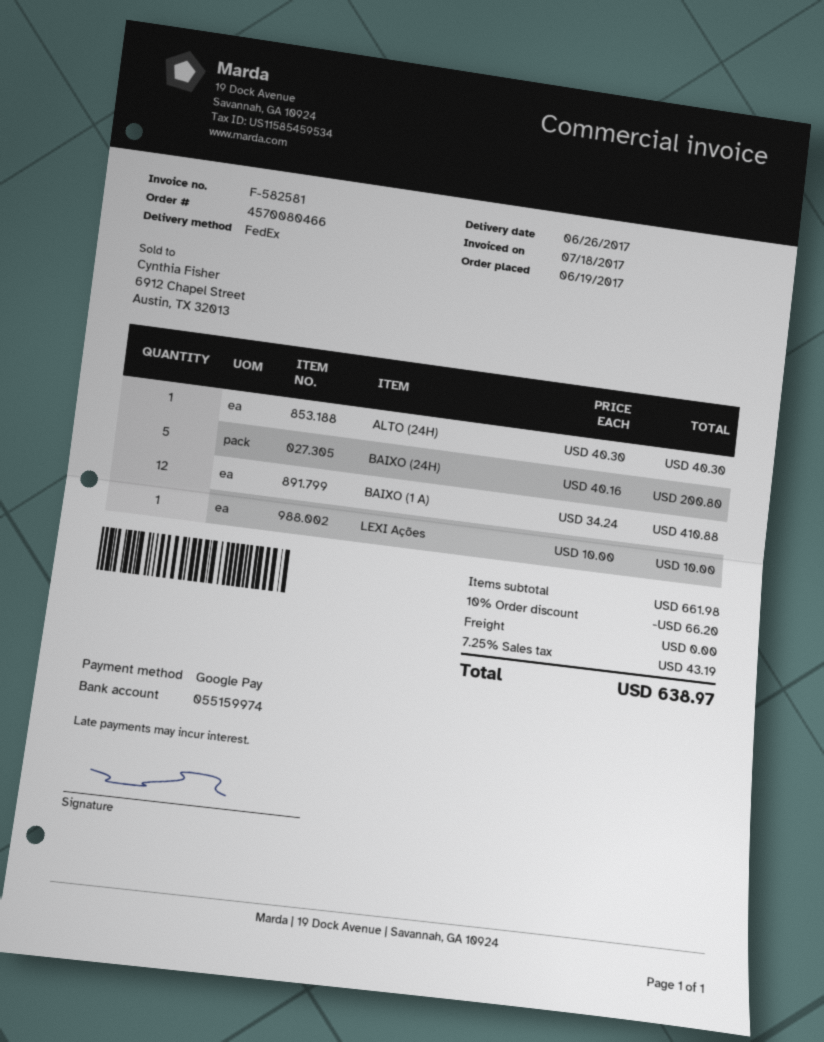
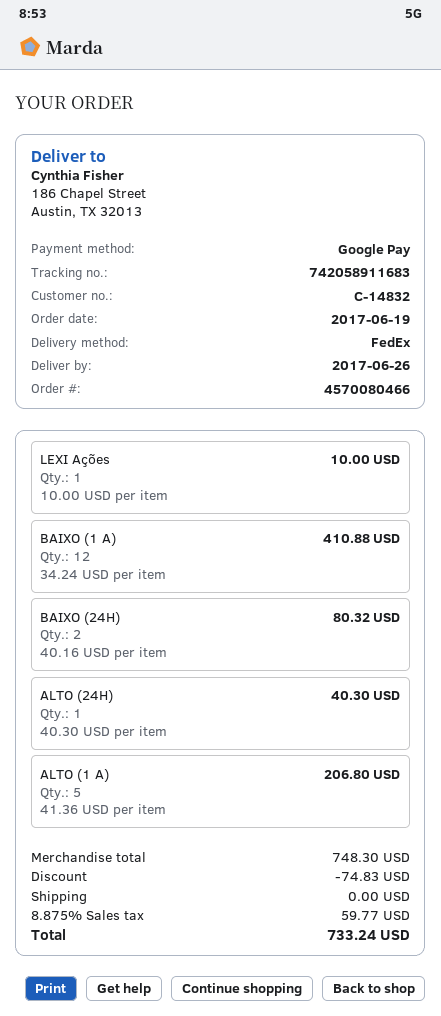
BAIXO (24H): 5 x 40.16 = 200.80 -> 2 x 40.16 = 80.32
ALTO (1 A): none -> 5 x 41.36 = 206.80
subtotal: 661.98 -> 748.30
discount: 66.20 -> 74.83
tax: 7.25% = 43.19 -> 8.875% = 59.77
total: 638.97 -> 733.24

